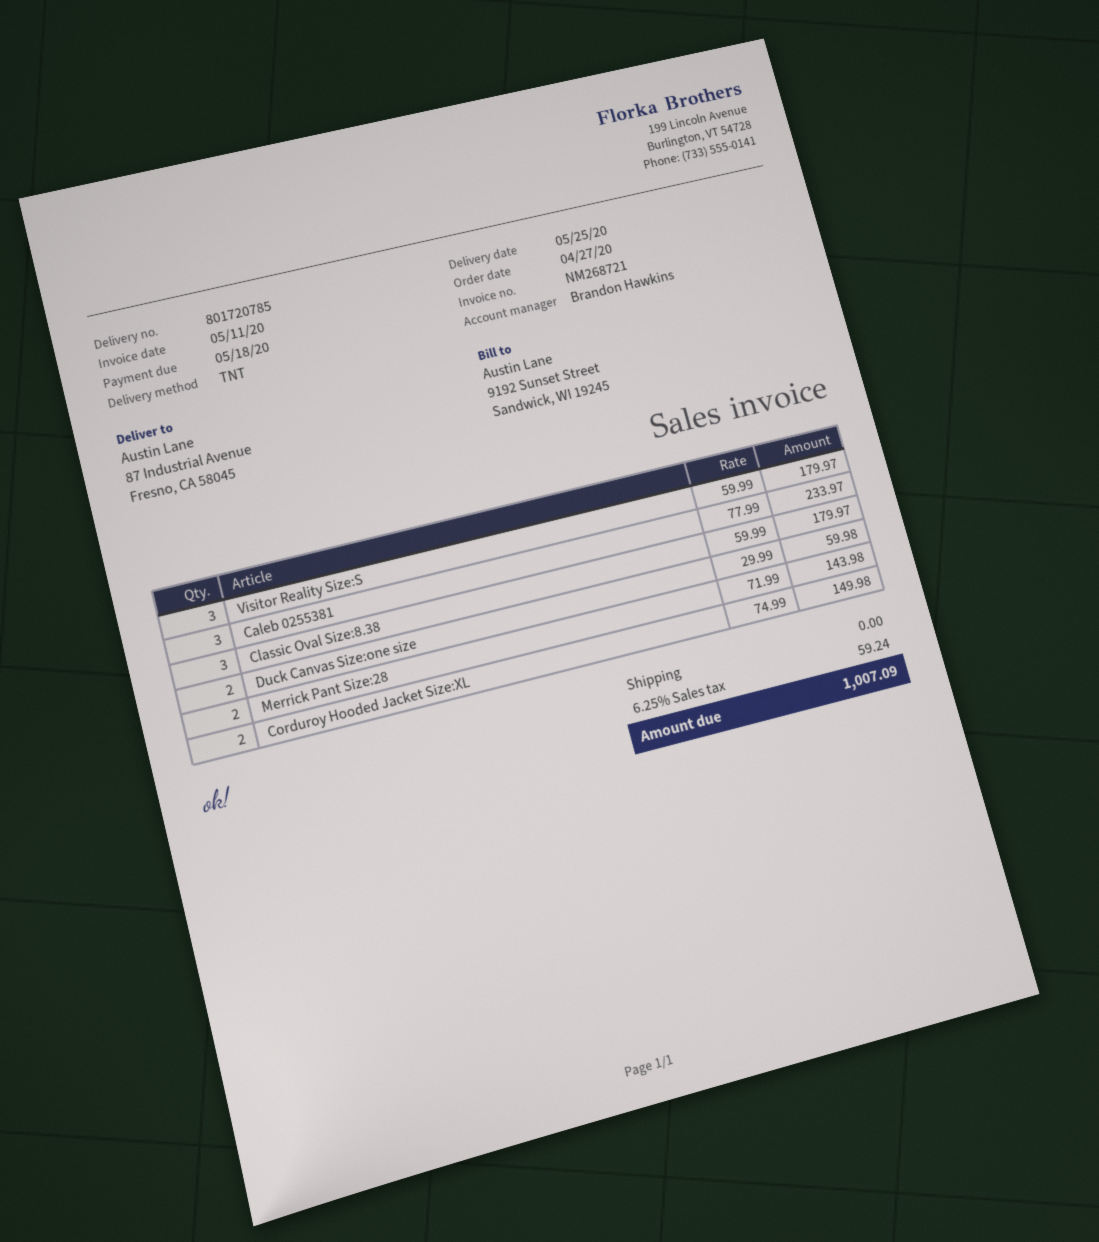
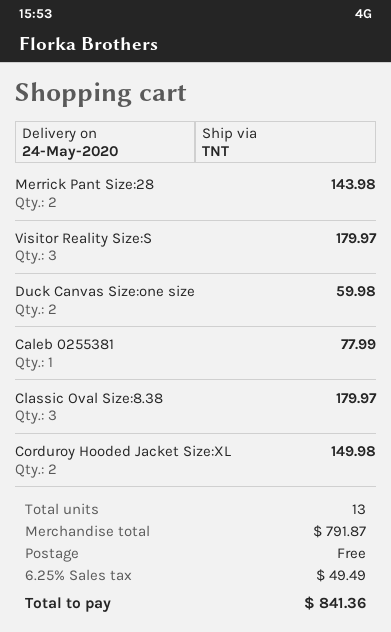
delivery date: 2020-05-25 -> 2020-05-24
Caleb 0255381: 3 for 233.97 -> 1 for 77.99
tax: 6.25% = 59.24 -> 6.25% = 49.49
total: 1007.09 -> 841.36

